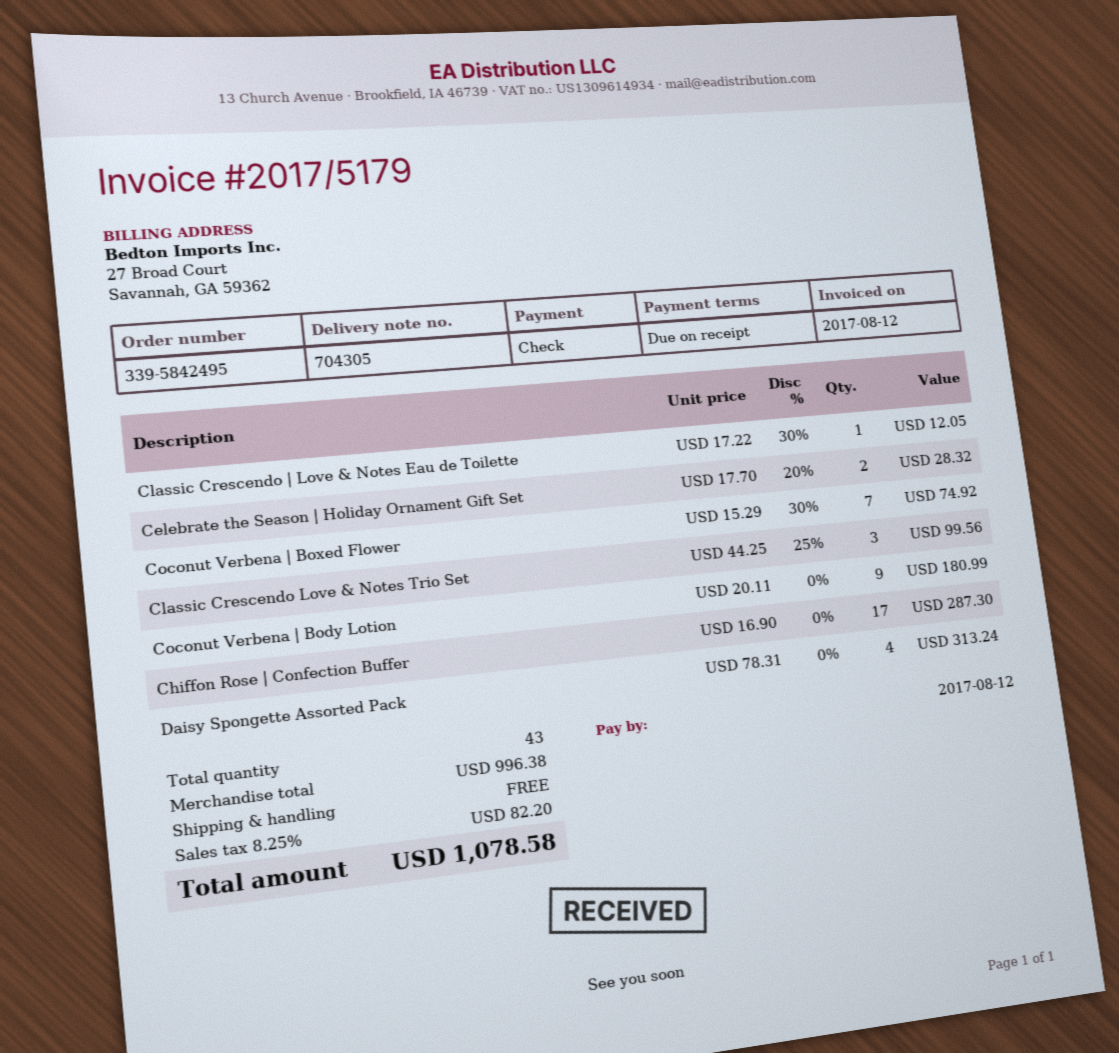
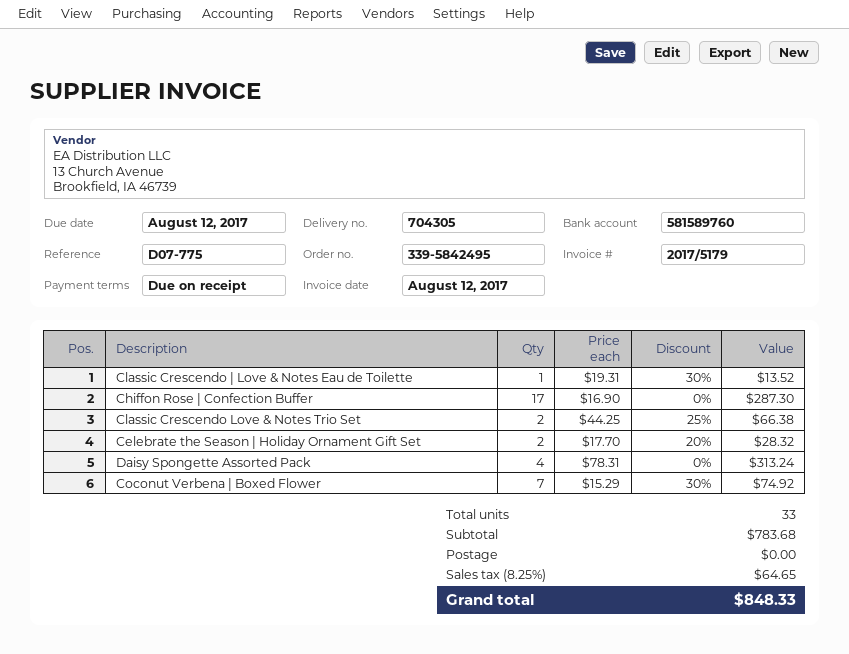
Classic Crescendo | Love & Notes Eau de Toilette: 1 x 17.22 - 30% = 12.05 -> 1 x 19.31 - 30% = 13.52
Classic Crescendo Love & Notes Trio Set: 3 x 44.25 - 25% = 99.56 -> 2 x 44.25 - 25% = 66.38
Coconut Verbena | Body Lotion: 9 x 20.11 = 180.99 -> none
total quantity: 43 -> 33
subtotal: 996.38 -> 783.68
tax: 8.25% = 82.20 -> 8.25% = 64.65
total: 1078.58 -> 848.33

